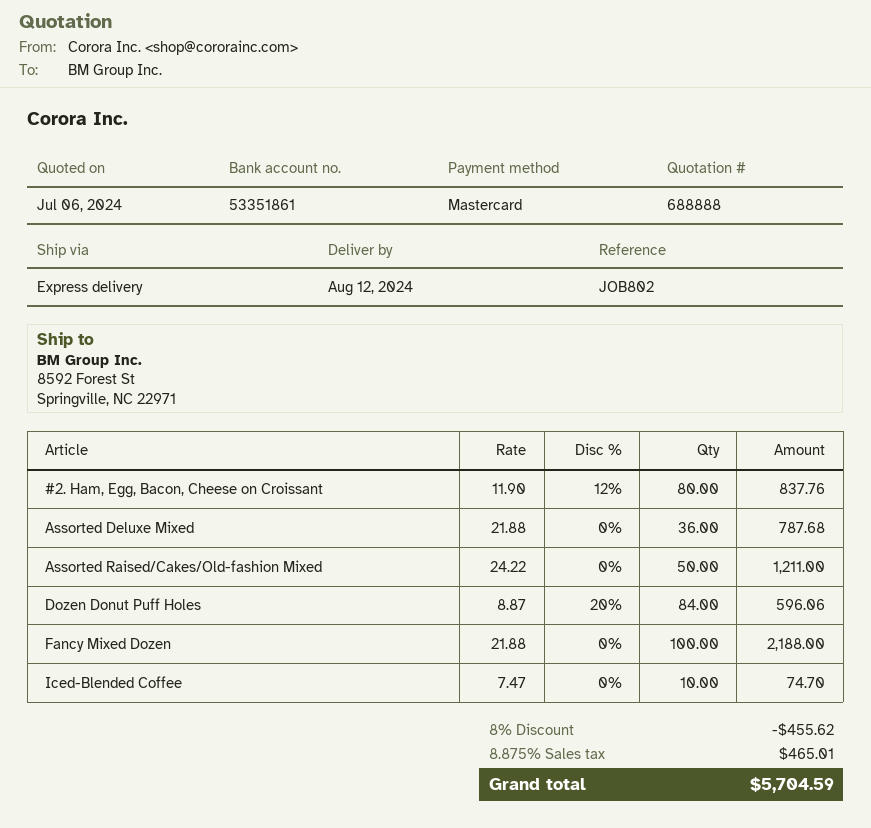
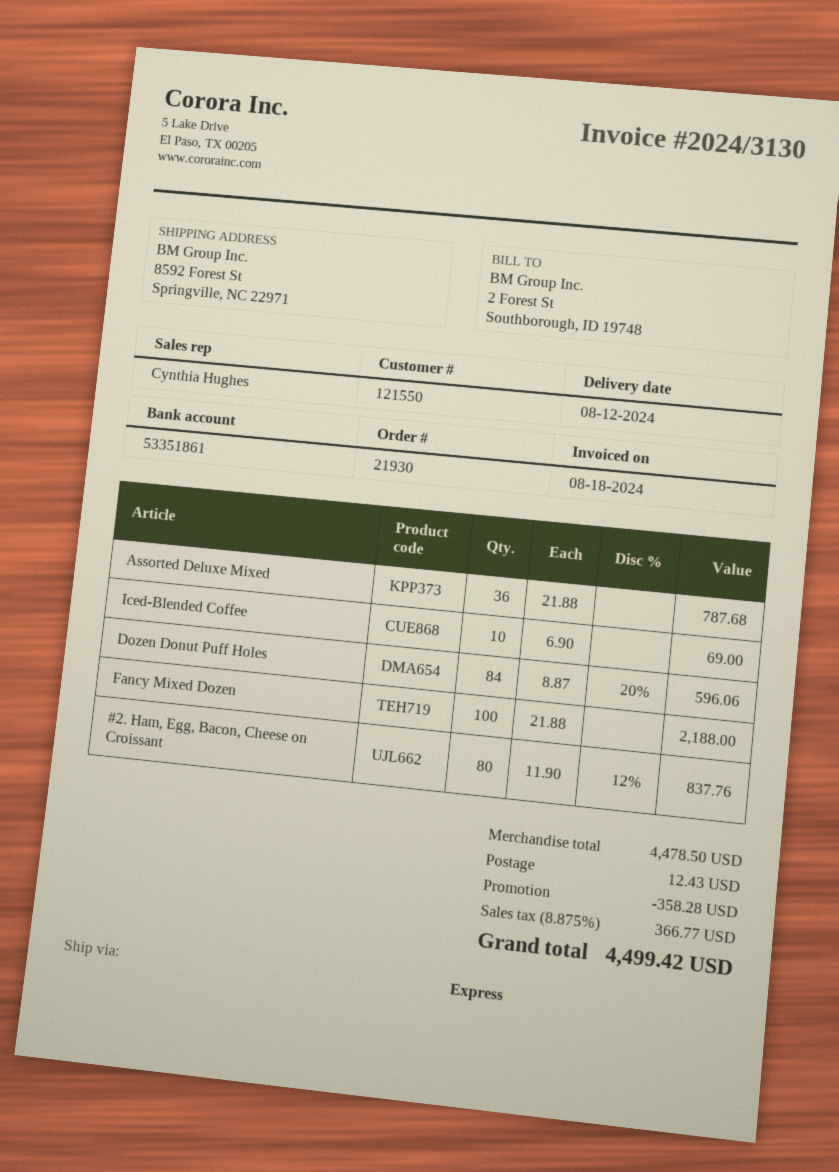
Assorted Raised/Cakes/Old-fashion Mixed: 50 x 24.22 = 1211.00 -> none
Iced-Blended Coffee: 10 x 7.47 = 74.70 -> 10 x 6.90 = 69.00
discount: 455.62 -> 358.28
shipping: none -> 12.43
tax: 8.875% = 465.01 -> 8.875% = 366.77
total: 5704.59 -> 4499.42

